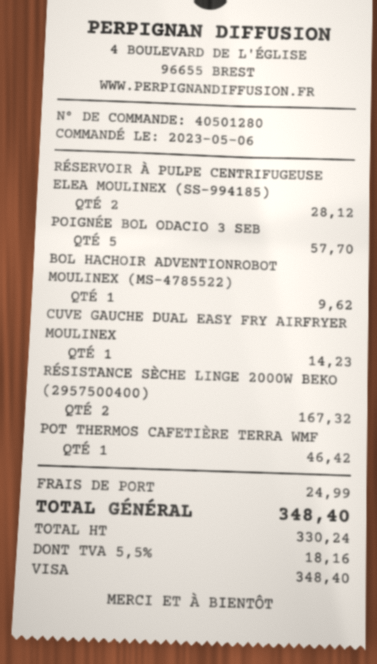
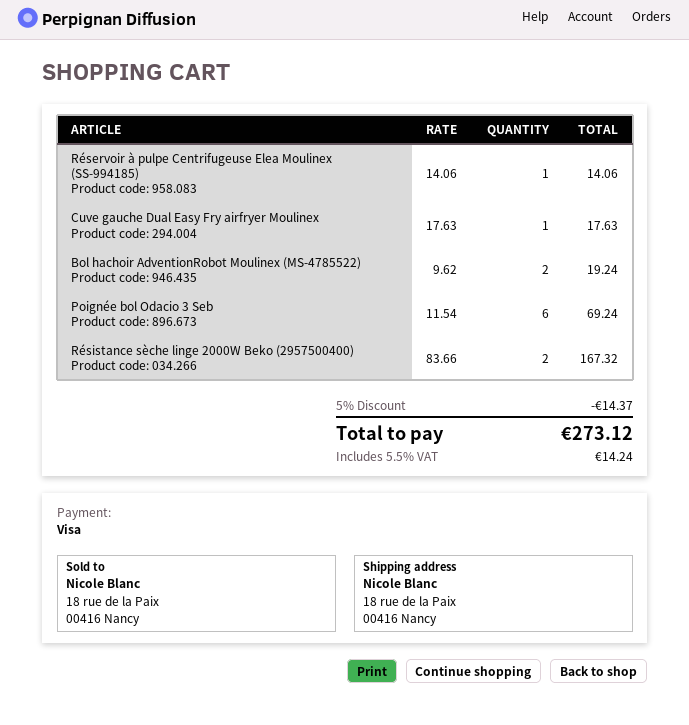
RÉSERVOIR À PULPE CENTRIFUGEUSE ELEA MOULINEX (SS-994185): 2 for 28.12 -> 1 for 14.06
POIGNÉE BOL ODACIO 3 SEB: 5 for 57.70 -> 6 for 69.24
BOL HACHOIR ADVENTIONROBOT MOULINEX (MS-4785522): 1 for 9.62 -> 2 for 19.24
CUVE GAUCHE DUAL EASY FRY AIRFRYER MOULINEX: 1 for 14.23 -> 1 for 17.63
POT THERMOS CAFETIÈRE TERRA WMF: 1 for 46.42 -> none
discount: none -> 5% = 14.37
shipping: 24.99 -> none
tax: 5.5% = 18.16 -> 5.5% = 14.24
total: 348.40 -> 273.12

